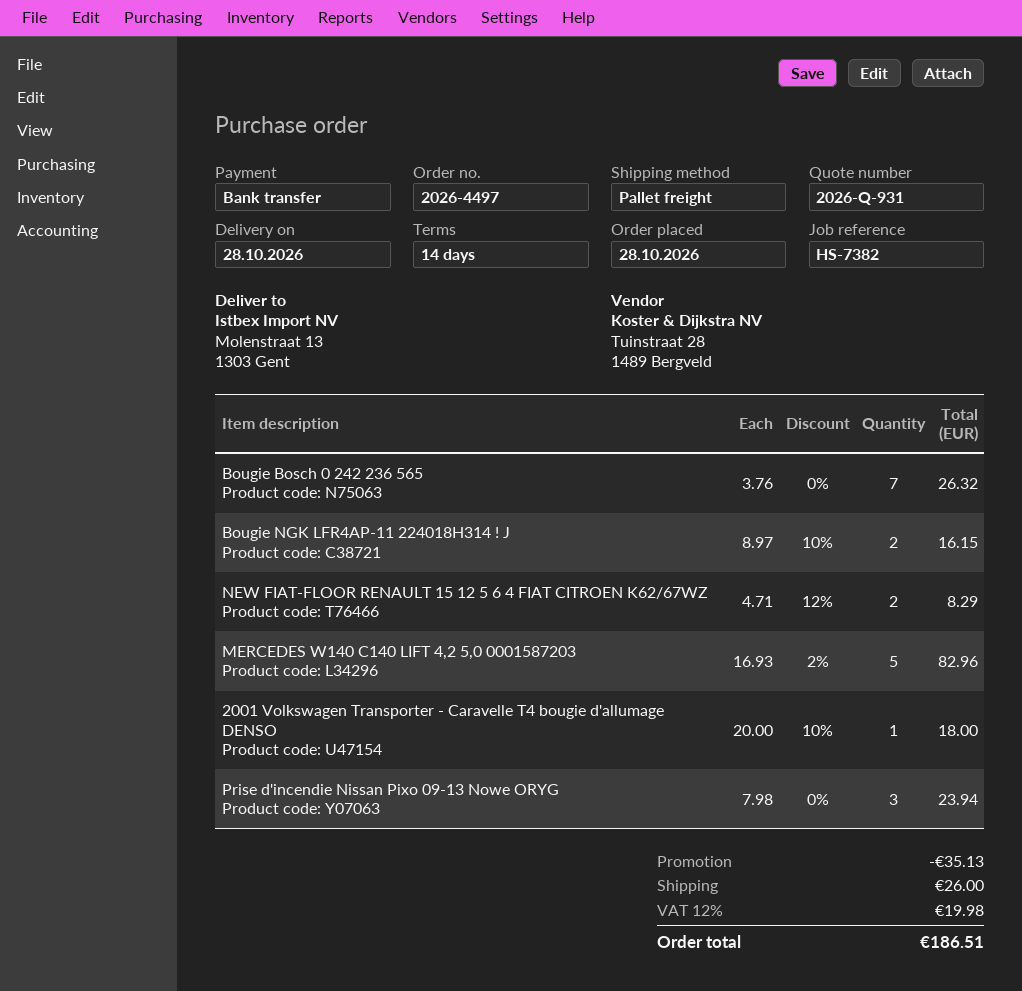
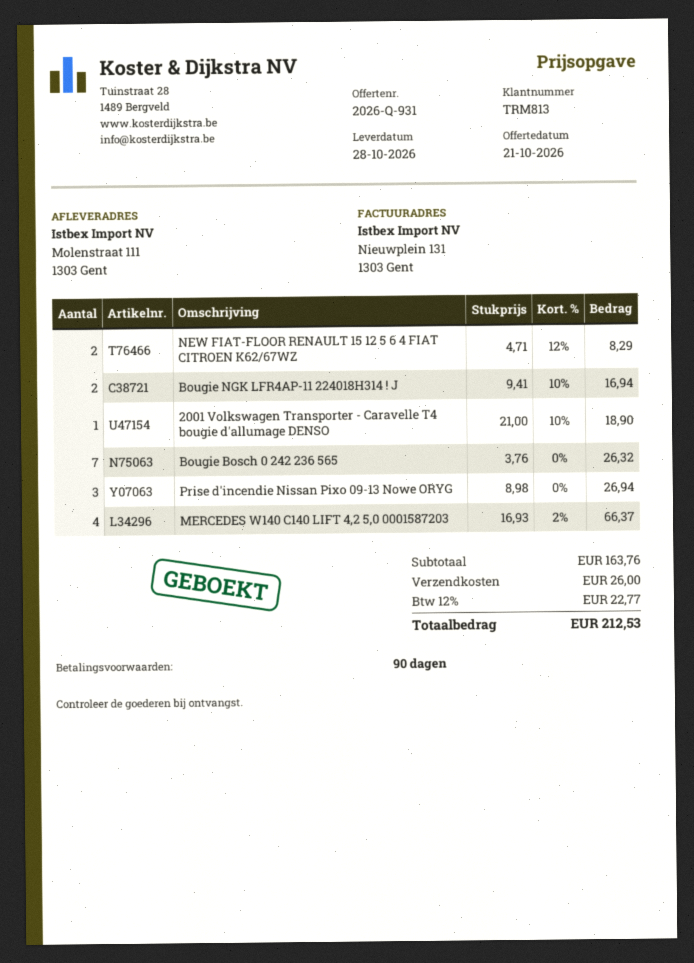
payment terms: 14 days -> 90 days
ship to: Molenstraat 13, 1303 Gent -> Molenstraat 111, 1303 Gent
Bougie NGK LFR4AP-11 224018H314 ! J: 2 x 8.97 - 10% = 16.15 -> 2 x 9.41 - 10% = 16.94
MERCEDES W140 C140 LIFT 4,2 5,0 0001587203: 5 x 16.93 - 2% = 82.96 -> 4 x 16.93 - 2% = 66.37
2001 Volkswagen Transporter - Caravelle T4 bougie d'allumage DENSO: 1 x 20.00 - 10% = 18.00 -> 1 x 21.00 - 10% = 18.90
Prise d'incendie Nissan Pixo 09-13 Nowe ORYG: 3 x 7.98 = 23.94 -> 3 x 8.98 = 26.94
discount: 35.13 -> none
tax: 12% = 19.98 -> 12% = 22.77
total: 186.51 -> 212.53

